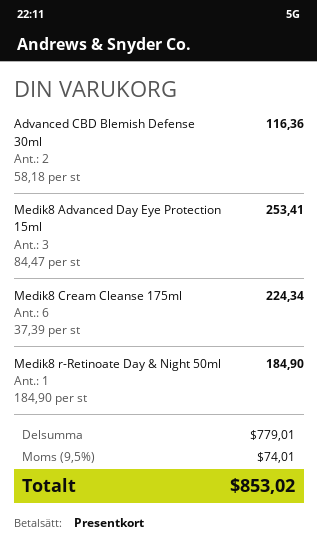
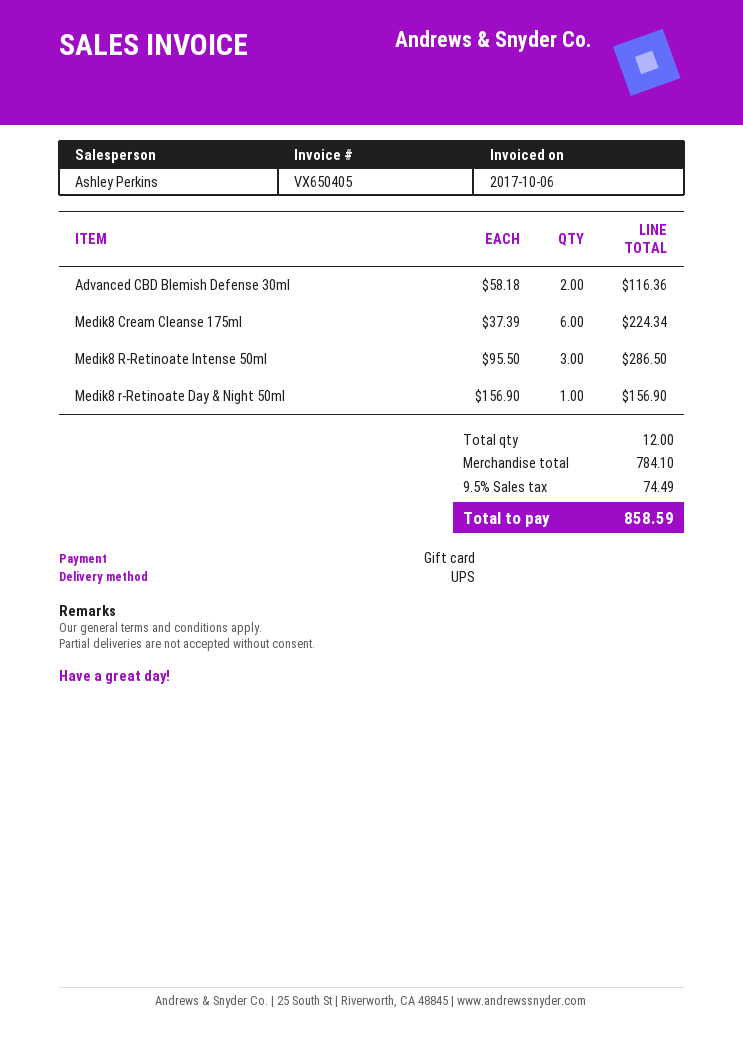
Medik8 Advanced Day Eye Protection 15ml: 3 x 84.47 = 253.41 -> none
Medik8 r-Retinoate Day & Night 50ml: 1 x 184.90 = 184.90 -> 1 x 156.90 = 156.90
Medik8 R-Retinoate Intense 50ml: none -> 3 x 95.50 = 286.50
subtotal: 779.01 -> 784.10
tax: 9.5% = 74.01 -> 9.5% = 74.49
total: 853.02 -> 858.59

